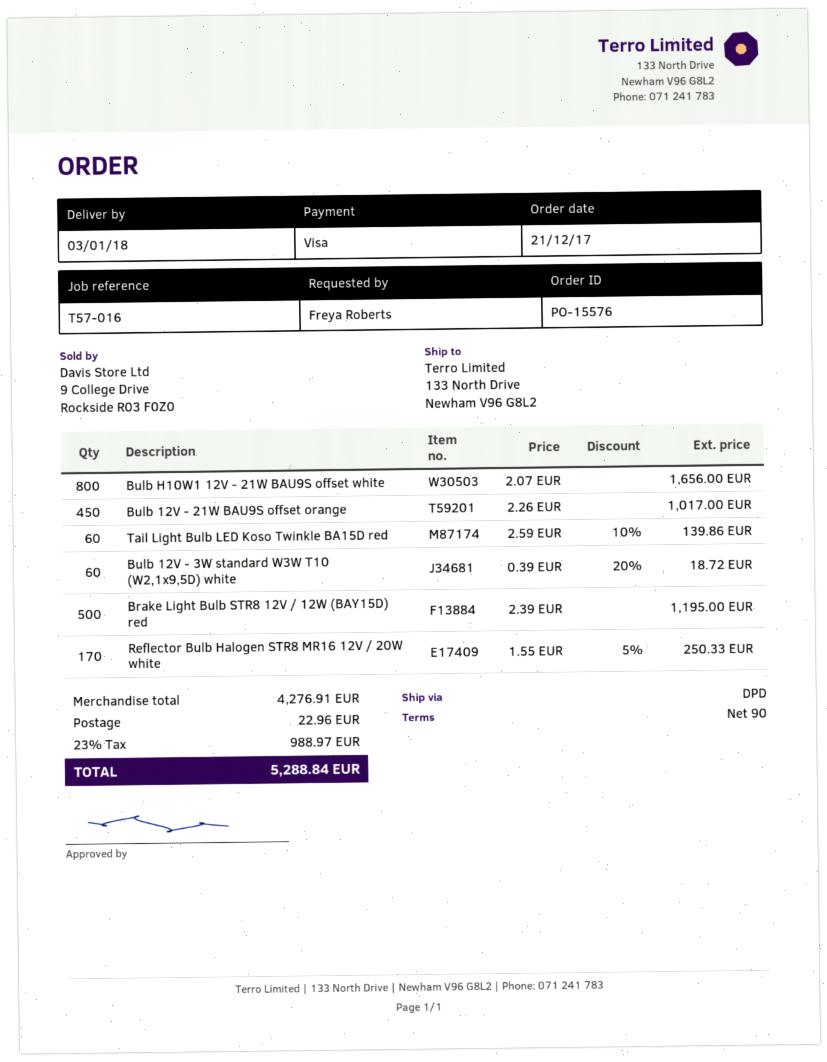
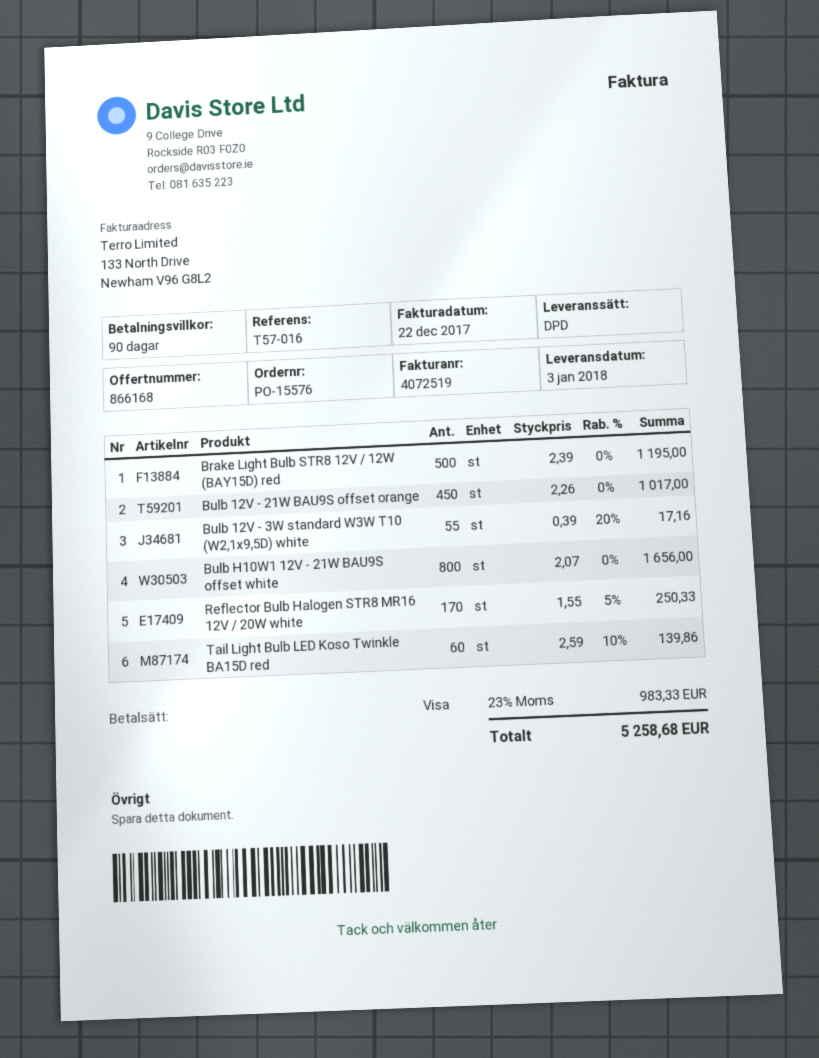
Bulb 12V - 3W standard W3W T10 (W2,1x9,5D) white: 60 x 0.39 - 20% = 18.72 -> 55 x 0.39 - 20% = 17.16
shipping: 22.96 -> none
tax: 23% = 988.97 -> 23% = 983.33
total: 5288.84 -> 5258.68

